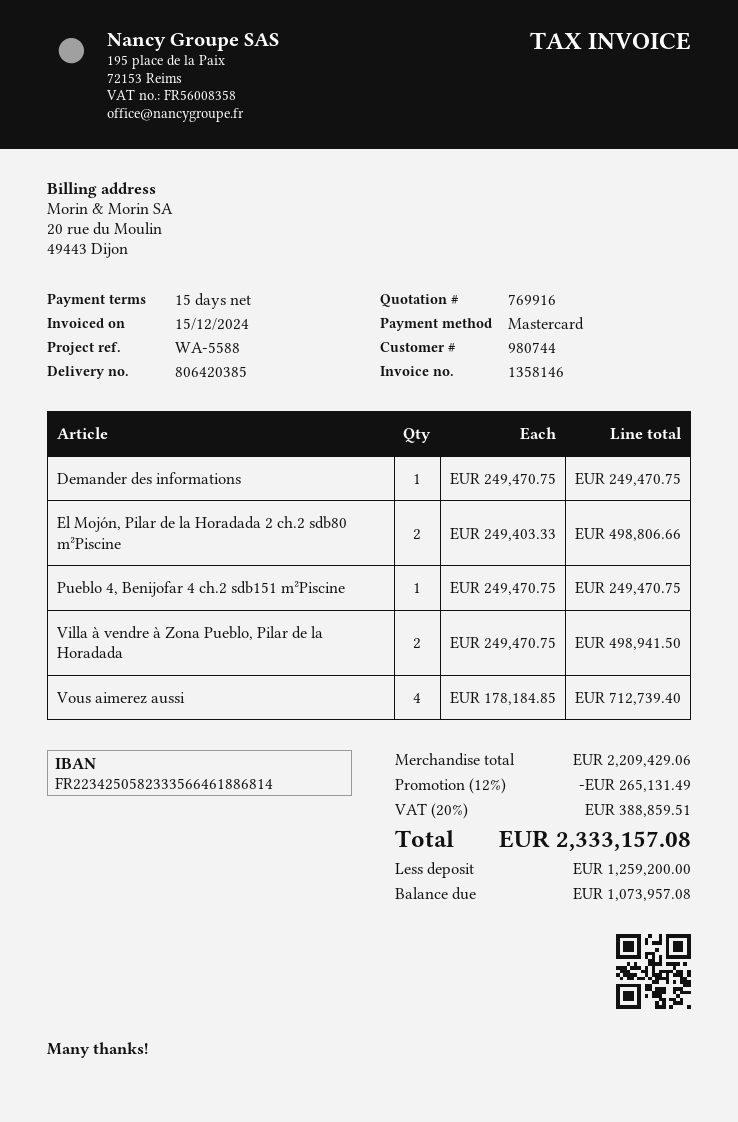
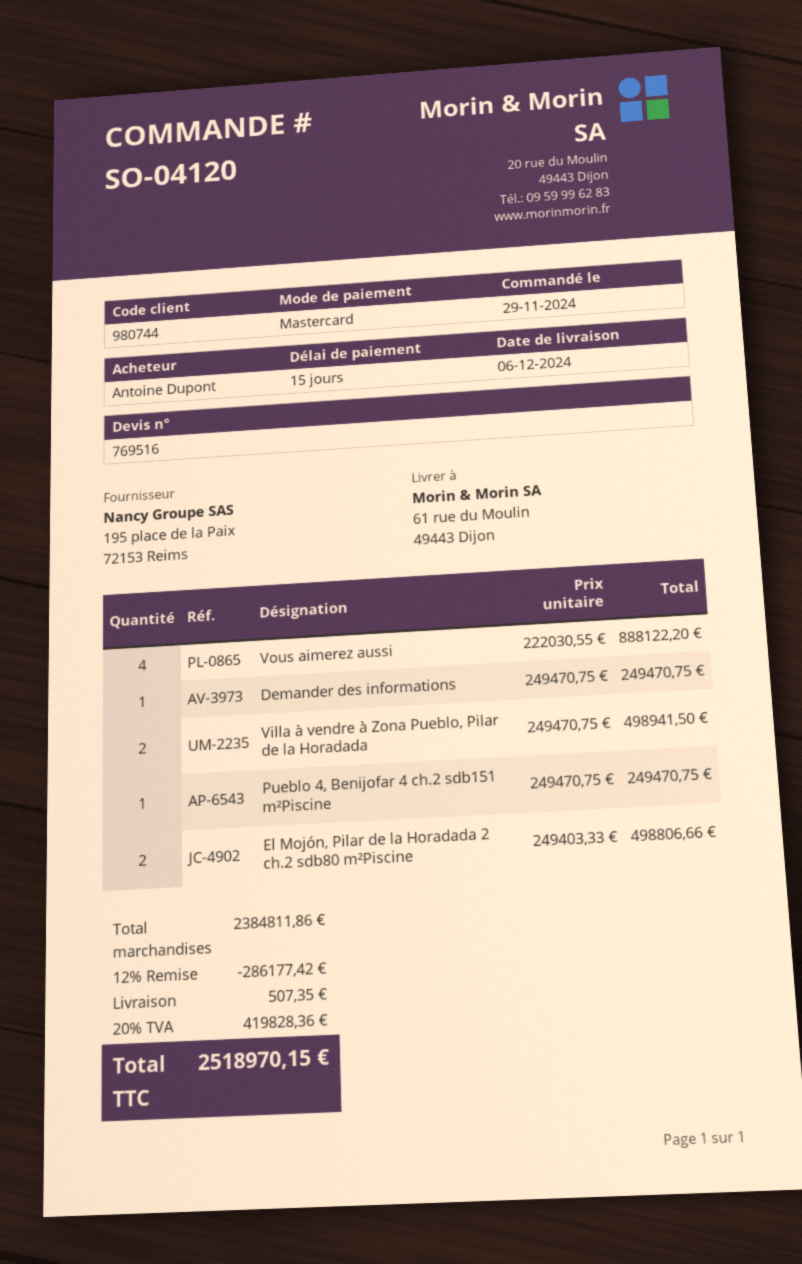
quote number: 769916 -> 769516
Vous aimerez aussi: 4 x 178184.85 = 712739.40 -> 4 x 222030.55 = 888122.20
subtotal: 2209429.06 -> 2384811.86
discount: 12% = 265131.49 -> 12% = 286177.42
shipping: none -> 507.35
tax: 20% = 388859.51 -> 20% = 419828.36
total: 2333157.08 -> 2518970.15

